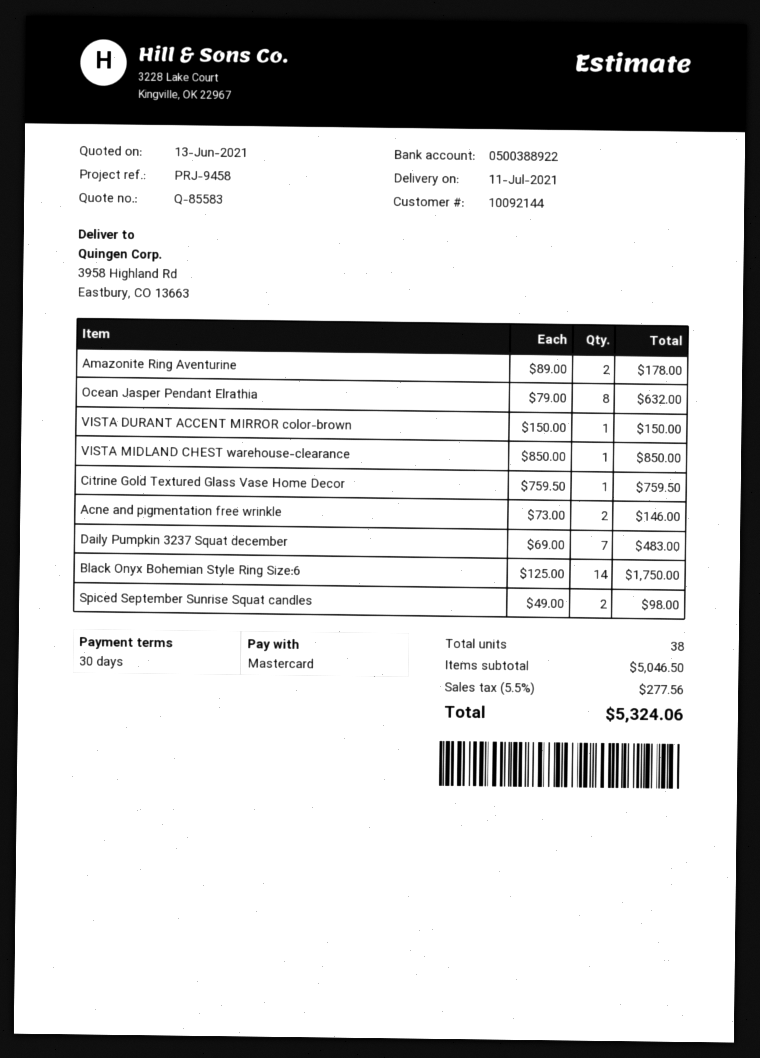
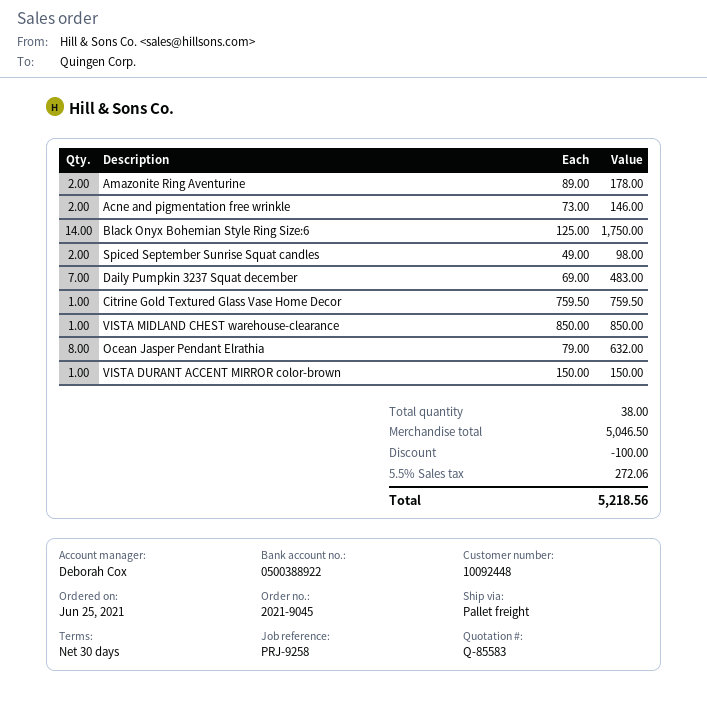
customer number: 10092144 -> 10092448
reference: PRJ-9458 -> PRJ-9258
discount: none -> 100.00
tax: 5.5% = 277.56 -> 5.5% = 272.06
total: 5324.06 -> 5218.56

